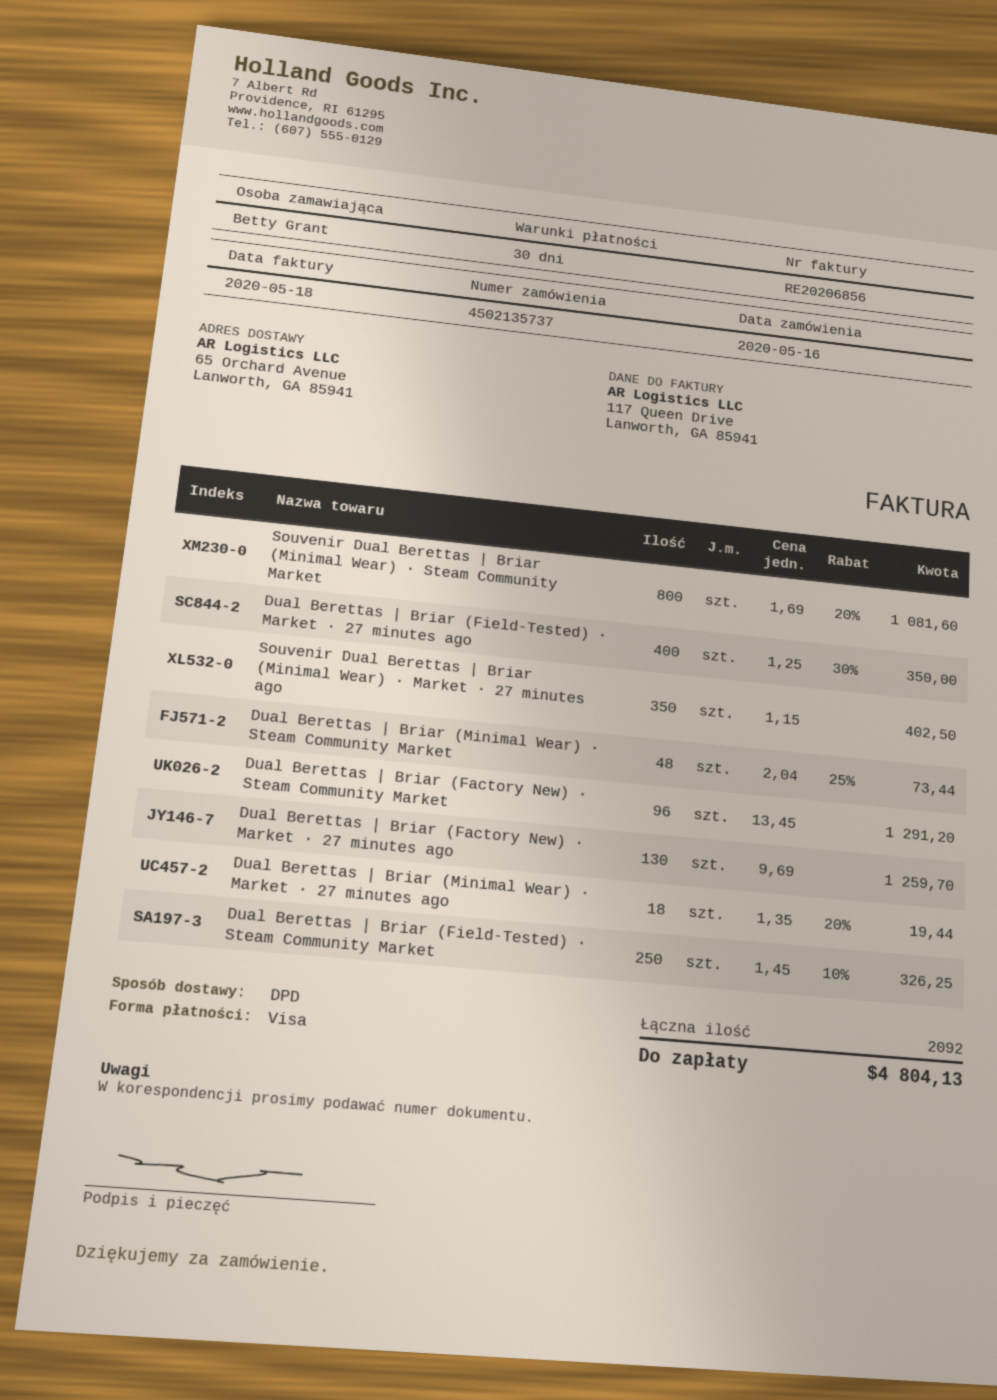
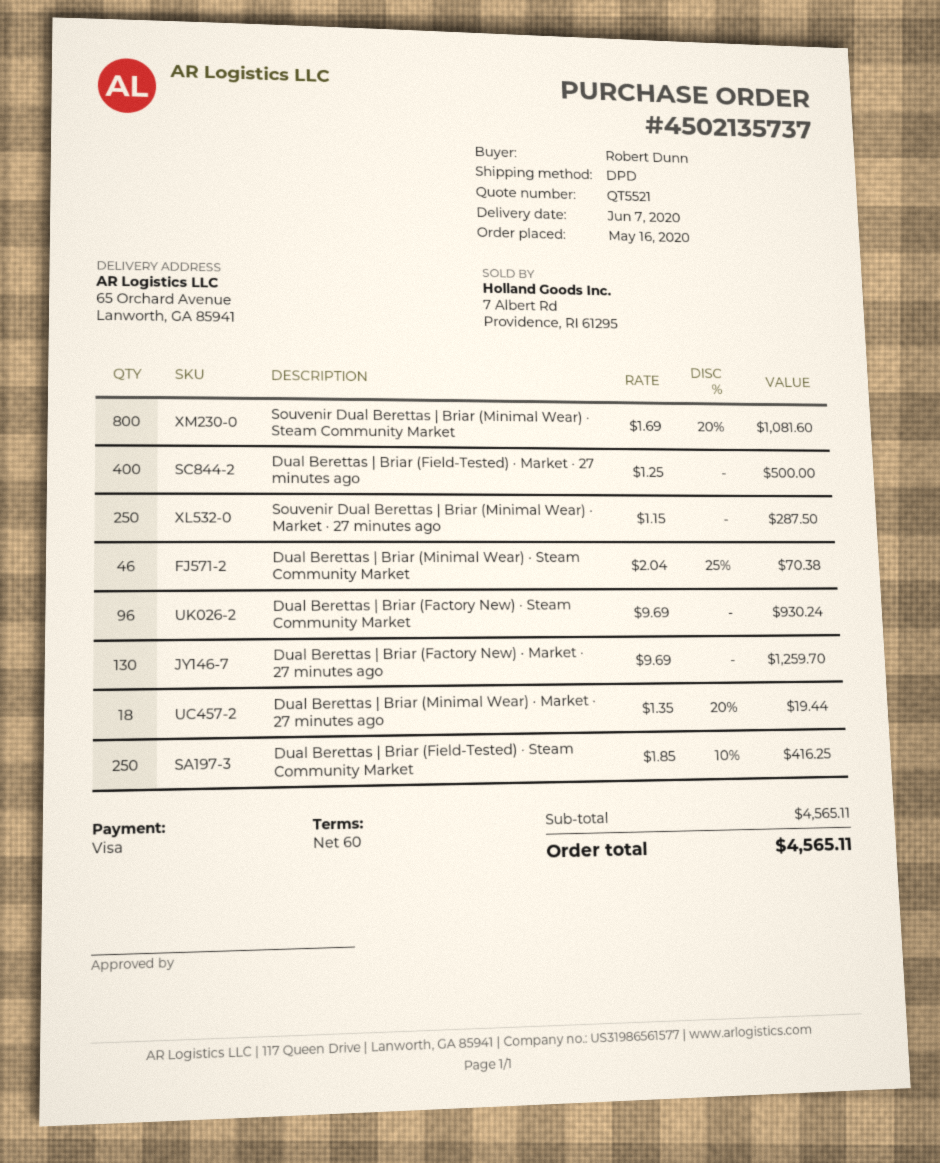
payment terms: 30 days -> 60 days
ordered by: Betty Grant -> Robert Dunn
Dual Berettas | Briar (Field-Tested) · Market · 27 minutes ago: 400 x 1.25 - 30% = 350.00 -> 400 x 1.25 = 500.00
Souvenir Dual Berettas | Briar (Minimal Wear) · Market · 27 minutes ago: 350 x 1.15 = 402.50 -> 250 x 1.15 = 287.50
Dual Berettas | Briar (Minimal Wear) · Steam Community Market: 48 x 2.04 - 25% = 73.44 -> 46 x 2.04 - 25% = 70.38
Dual Berettas | Briar (Factory New) · Steam Community Market: 96 x 13.45 = 1291.20 -> 96 x 9.69 = 930.24
Dual Berettas | Briar (Field-Tested) · Steam Community Market: 250 x 1.45 - 10% = 326.25 -> 250 x 1.85 - 10% = 416.25
total: 4804.13 -> 4565.11

